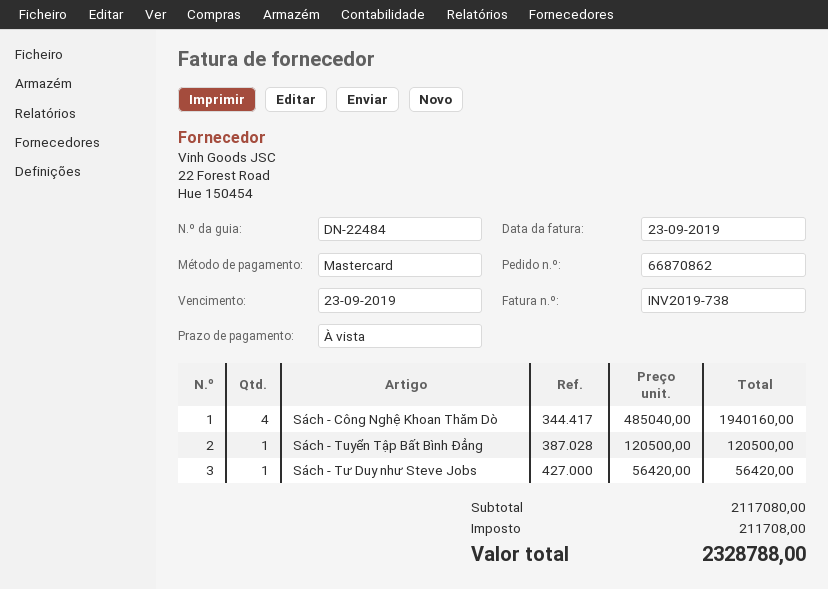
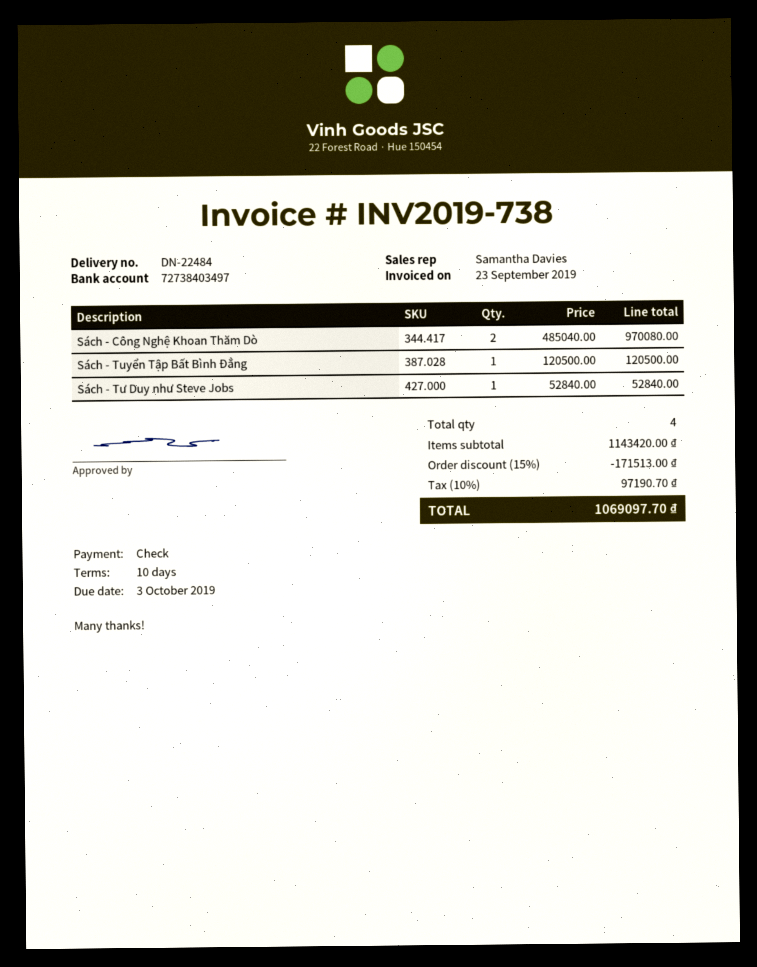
payment terms: on receipt -> 10 days
due date: 2019-09-23 -> 2019-10-03
payment method: Mastercard -> cheque
Sách - Công Nghệ Khoan Thăm Dò: 4 x 485040.00 = 1940160.00 -> 2 x 485040.00 = 970080.00
Sách - Tư Duy như Steve Jobs: 1 x 56420.00 = 56420.00 -> 1 x 52840.00 = 52840.00
subtotal: 2117080.00 -> 1143420.00
discount: none -> 15% = 171513.00
tax: 211708.00 -> 97190.70
total: 2328788.00 -> 1069097.70

